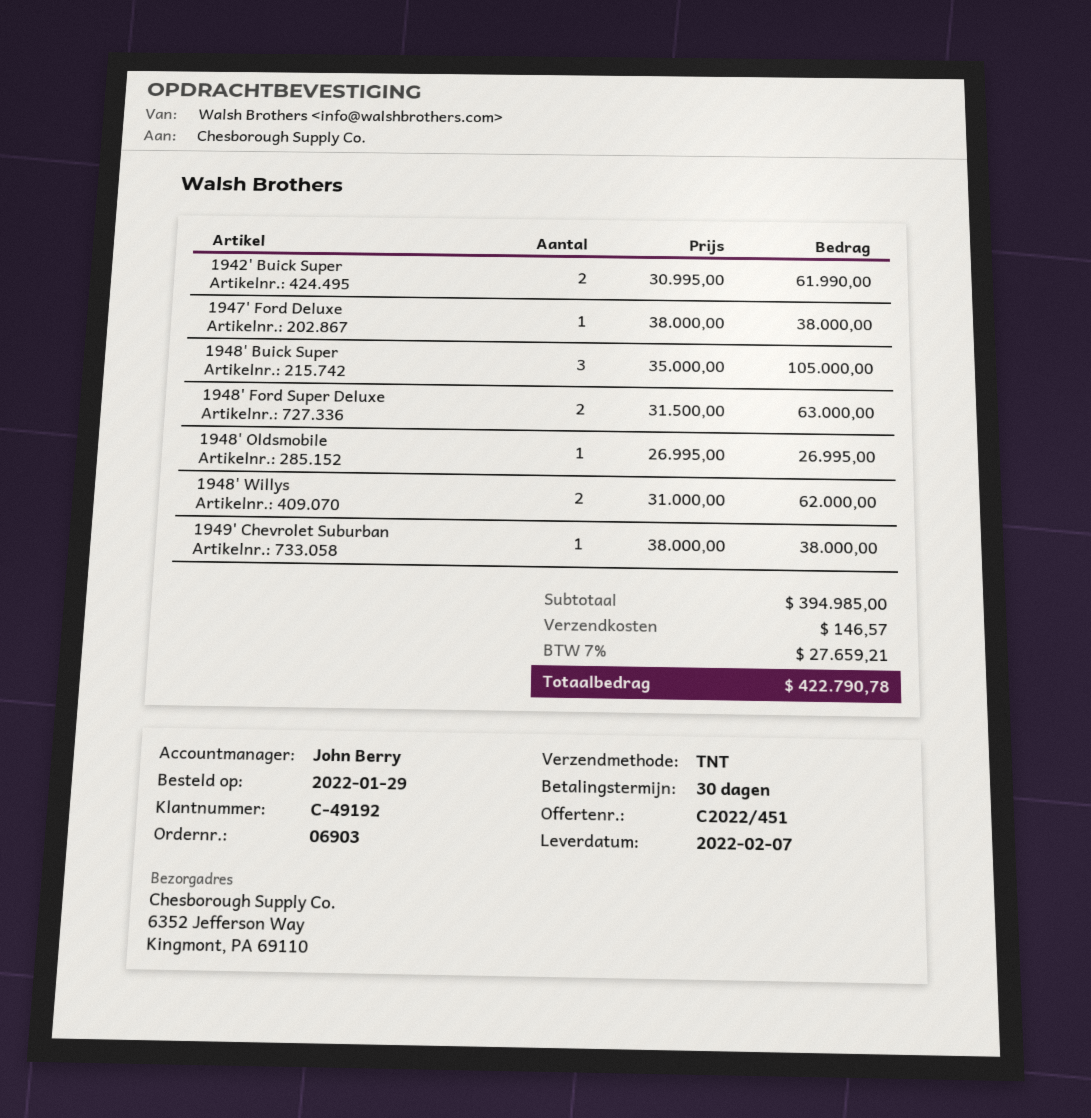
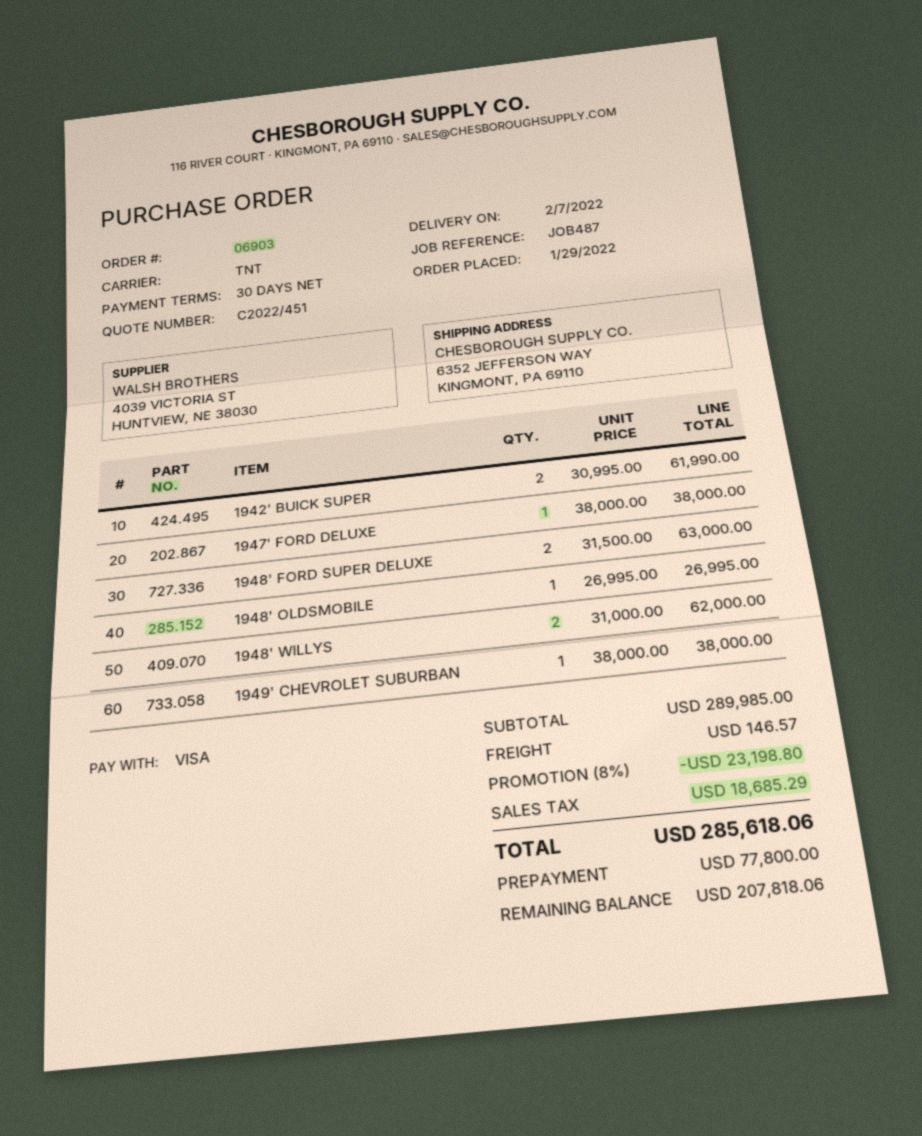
1948' Buick Super: 3 x 35000.00 = 105000.00 -> none
subtotal: 394985.00 -> 289985.00
discount: none -> 8% = 23198.80
tax: 27659.21 -> 18685.29
total: 422790.78 -> 285618.06

